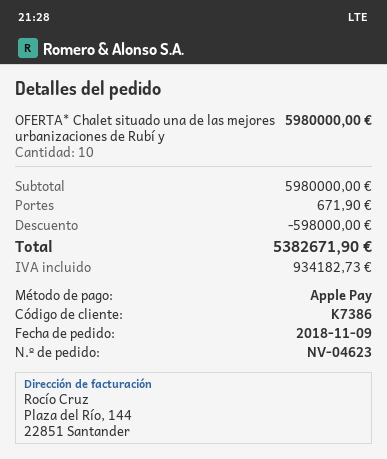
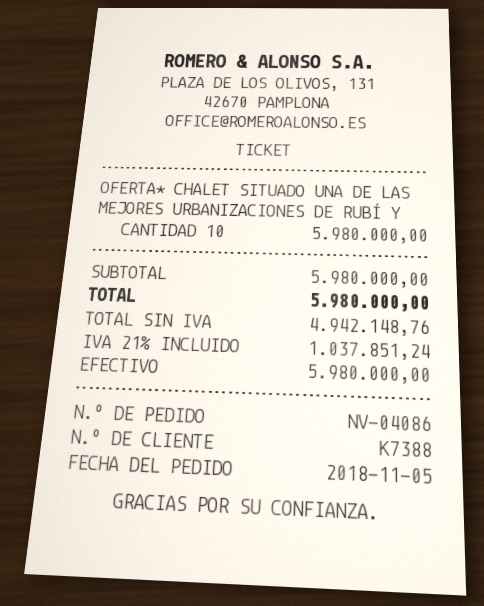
order number: NV-04623 -> NV-04086
order date: 2018-11-09 -> 2018-11-05
customer number: K7386 -> K7388
payment method: Apple Pay -> cash
discount: 598000.00 -> none
shipping: 671.90 -> none
tax: 934182.73 -> 1037851.24
total: 5382671.90 -> 5980000.00

